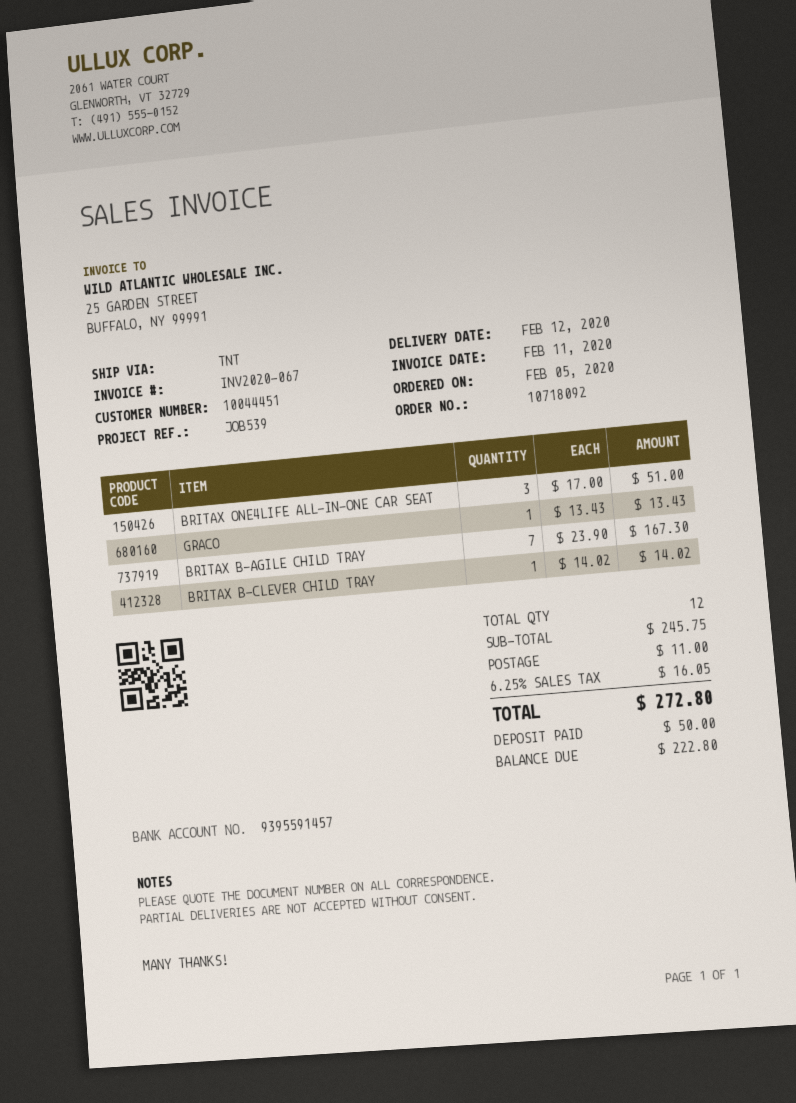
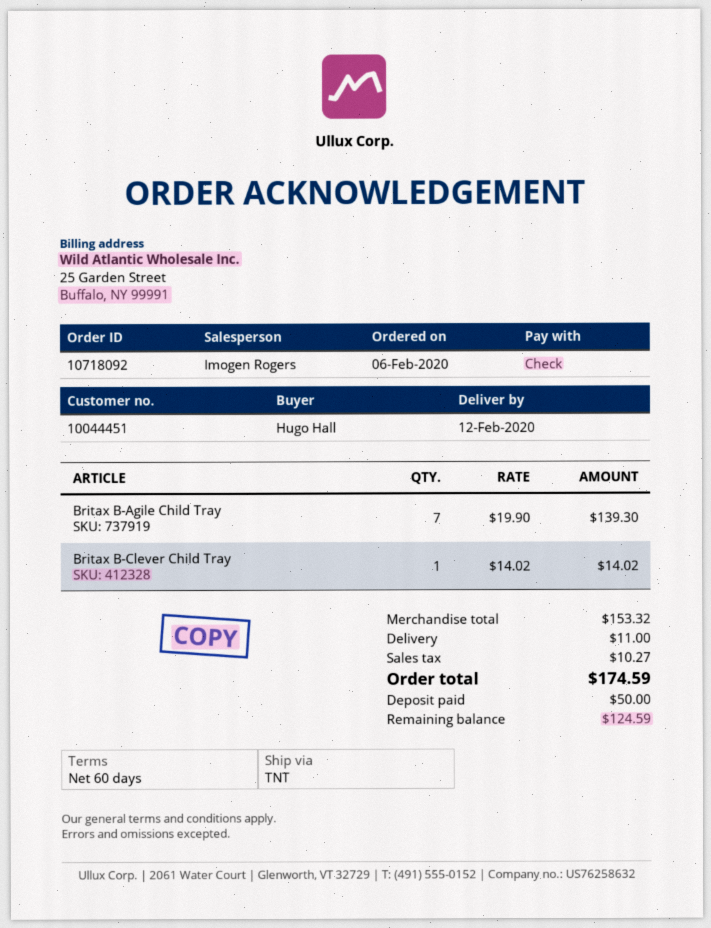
order date: 2020-02-05 -> 2020-02-06
BRITAX ONE4LIFE ALL-IN-ONE CAR SEAT: 3 x 17.00 = 51.00 -> none
GRACO: 1 x 13.43 = 13.43 -> none
BRITAX B-AGILE CHILD TRAY: 7 x 23.90 = 167.30 -> 7 x 19.90 = 139.30
subtotal: 245.75 -> 153.32
tax: 16.05 -> 10.27
total: 272.80 -> 174.59
balance: 222.80 -> 124.59

